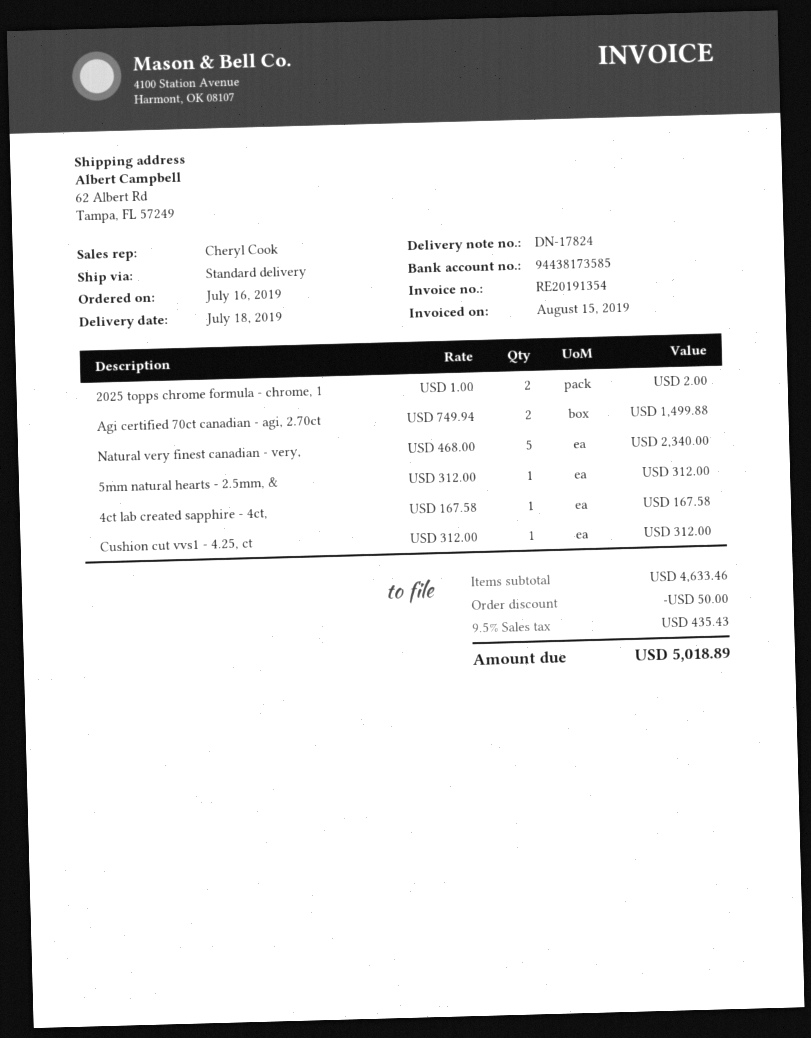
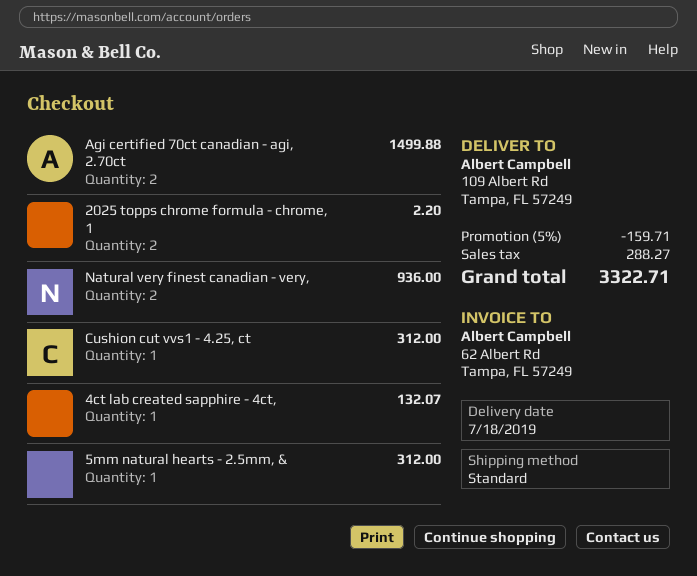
ship to: 62 Albert Rd, Tampa, FL 57249 -> 109 Albert Rd, Tampa, FL 57249
2025 topps chrome formula - chrome, 1: 2 for 2.00 -> 2 for 2.20
Natural very finest canadian - very,: 5 for 2340.00 -> 2 for 936.00
4ct lab created sapphire - 4ct,: 1 for 167.58 -> 1 for 132.07
discount: 50.00 -> 159.71
tax: 435.43 -> 288.27
total: 5018.89 -> 3322.71

